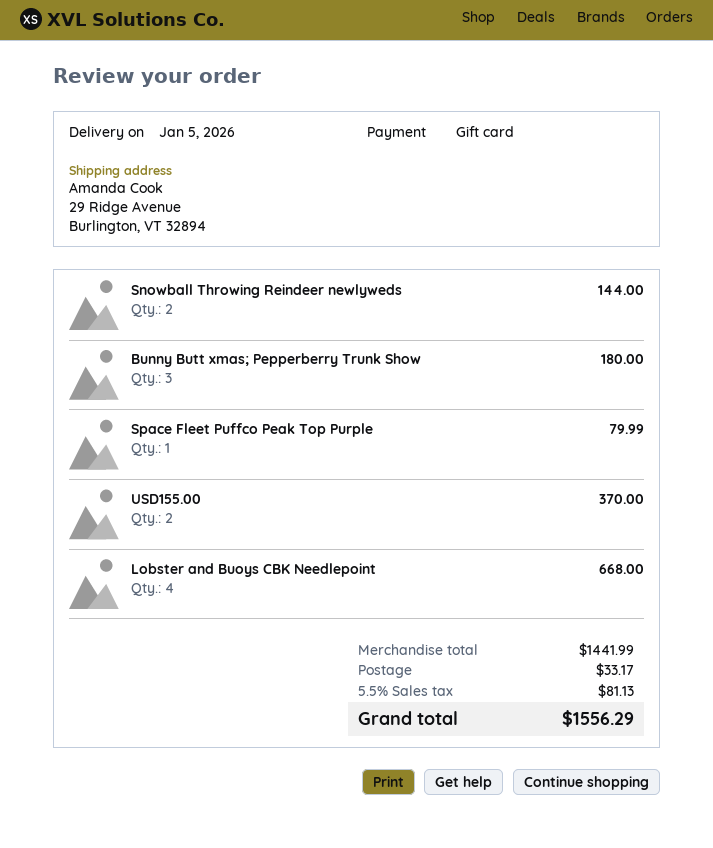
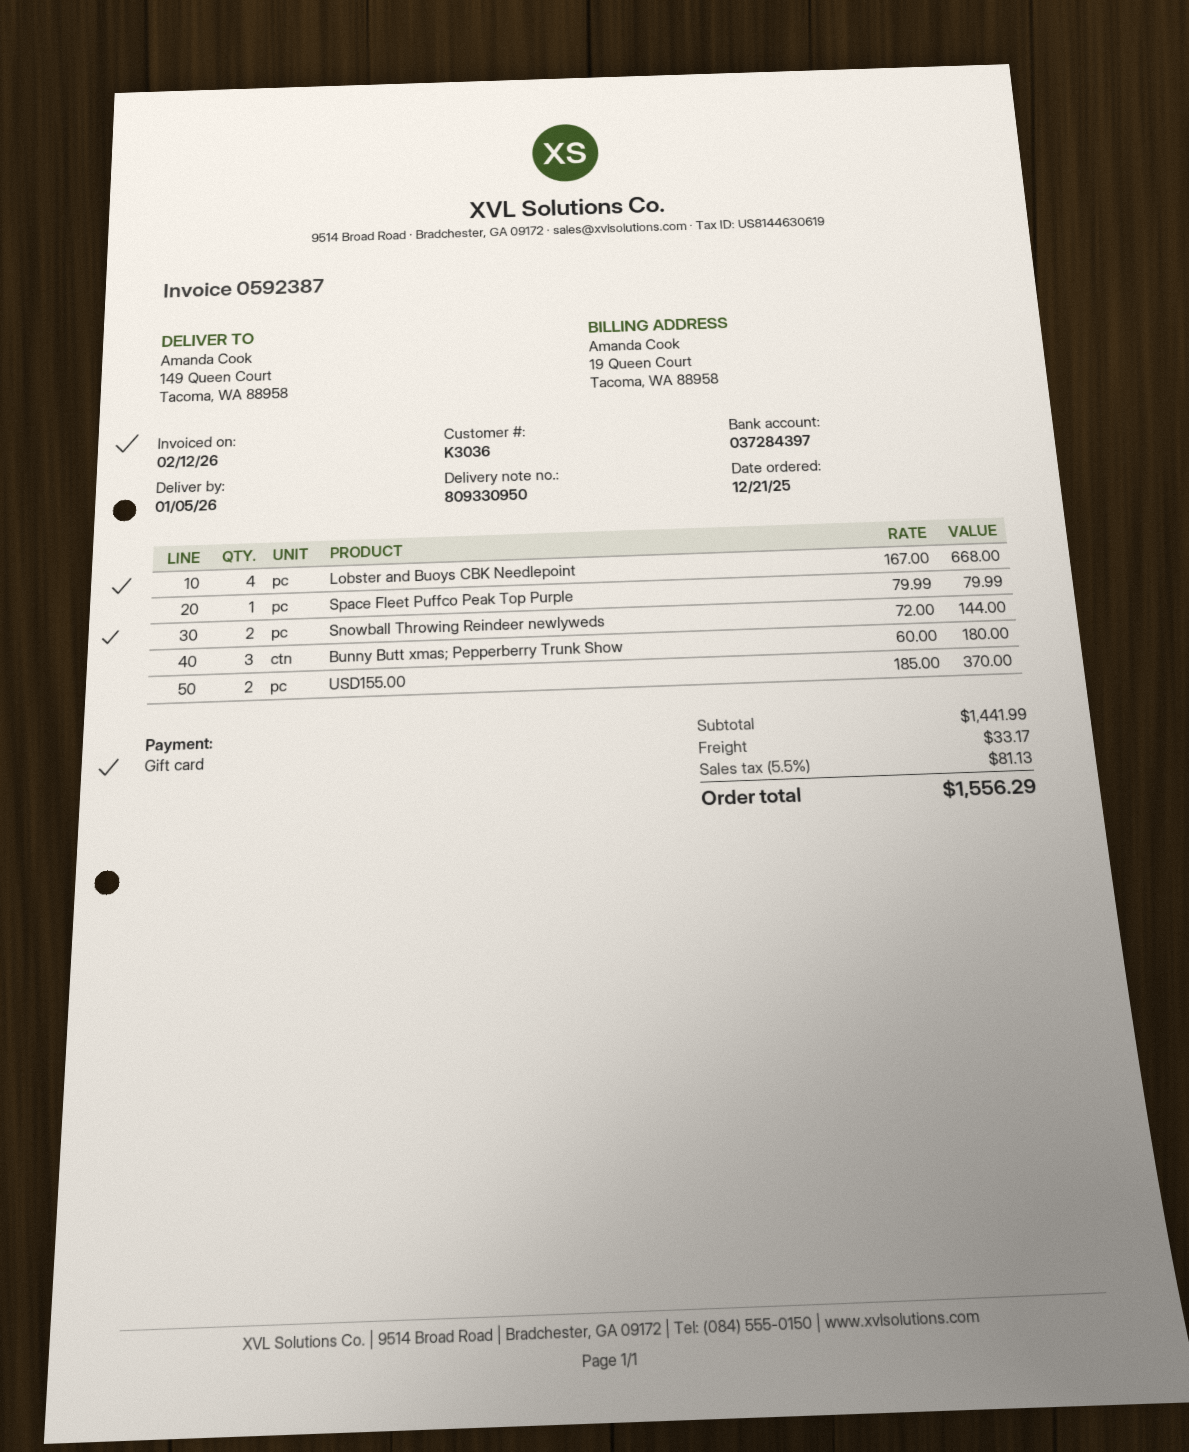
ship to: 29 Ridge Avenue, Burlington, VT 32894 -> 149 Queen Court, Tacoma, WA 88958

